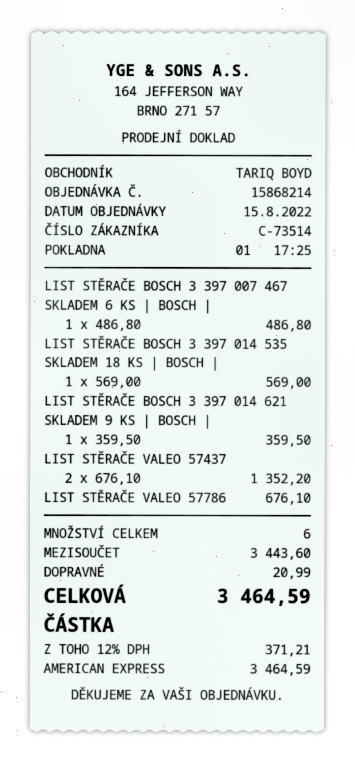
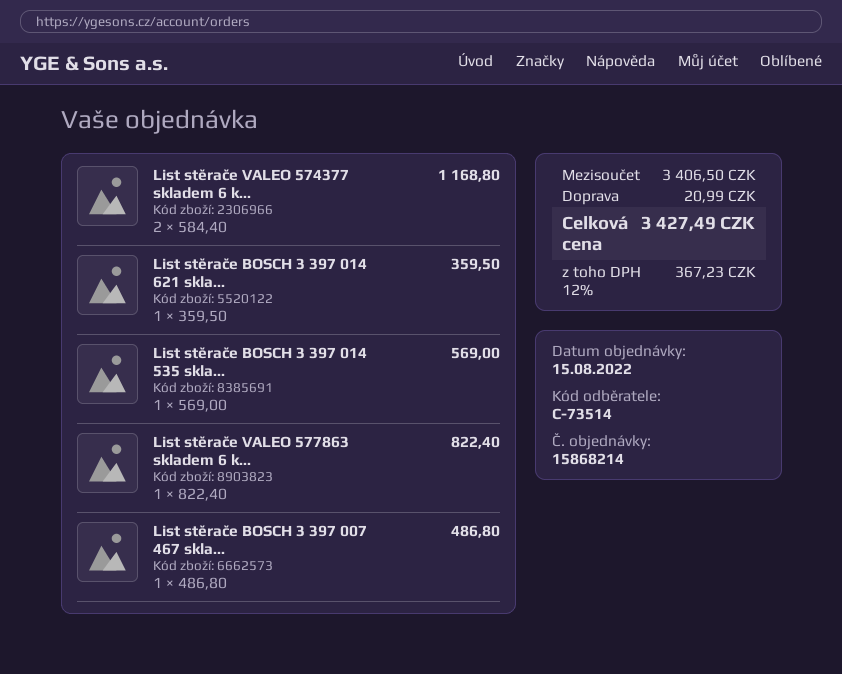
LIST STĚRAČE VALEO 57437: 2 x 676.10 = 1352.20 -> 2 x 584.40 = 1168.80
LIST STĚRAČE VALEO 57786: 1 x 676.10 = 676.10 -> 1 x 822.40 = 822.40
subtotal: 3443.60 -> 3406.50
tax: 12% = 371.21 -> 12% = 367.23
total: 3464.59 -> 3427.49

